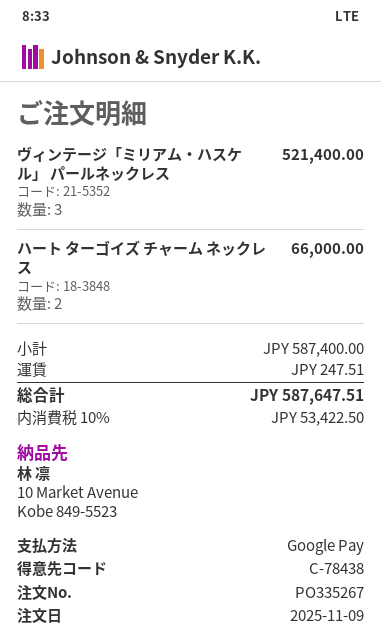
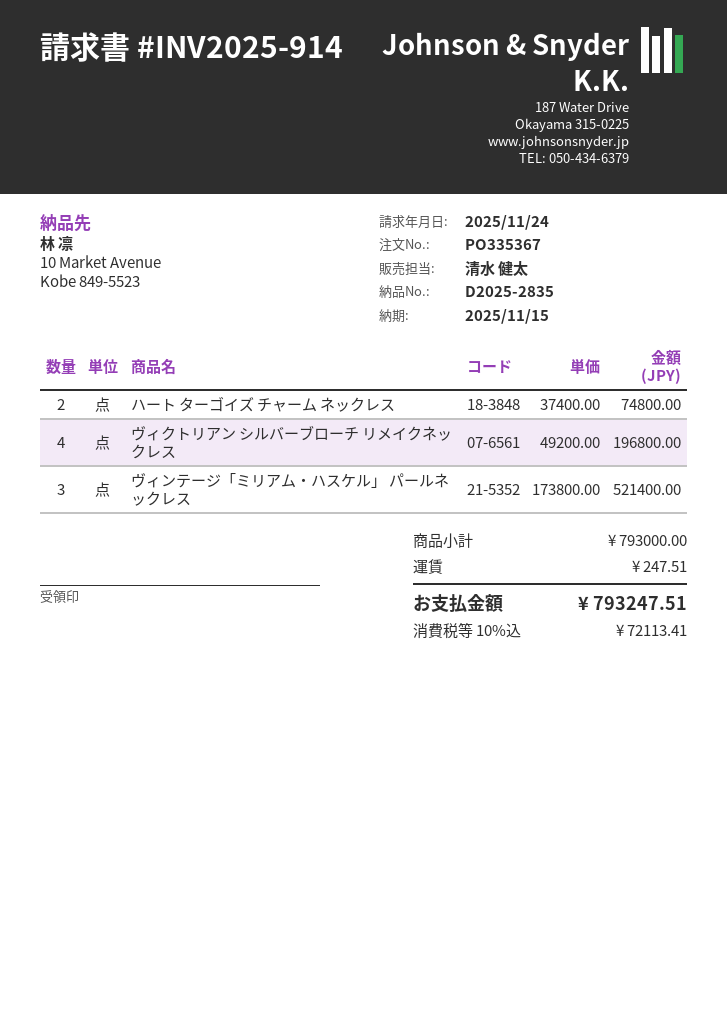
order number: PO335267 -> PO335367
ハート ターゴイズ チャーム ネックレス: 2 for 66000.00 -> 2 for 74800.00
ヴィクトリアン シルバーブローチ リメイクネックレス: none -> 4 for 196800.00
subtotal: 587400.00 -> 793000.00
tax: 10% = 53422.50 -> 10% = 72113.41
total: 587647.51 -> 793247.51

